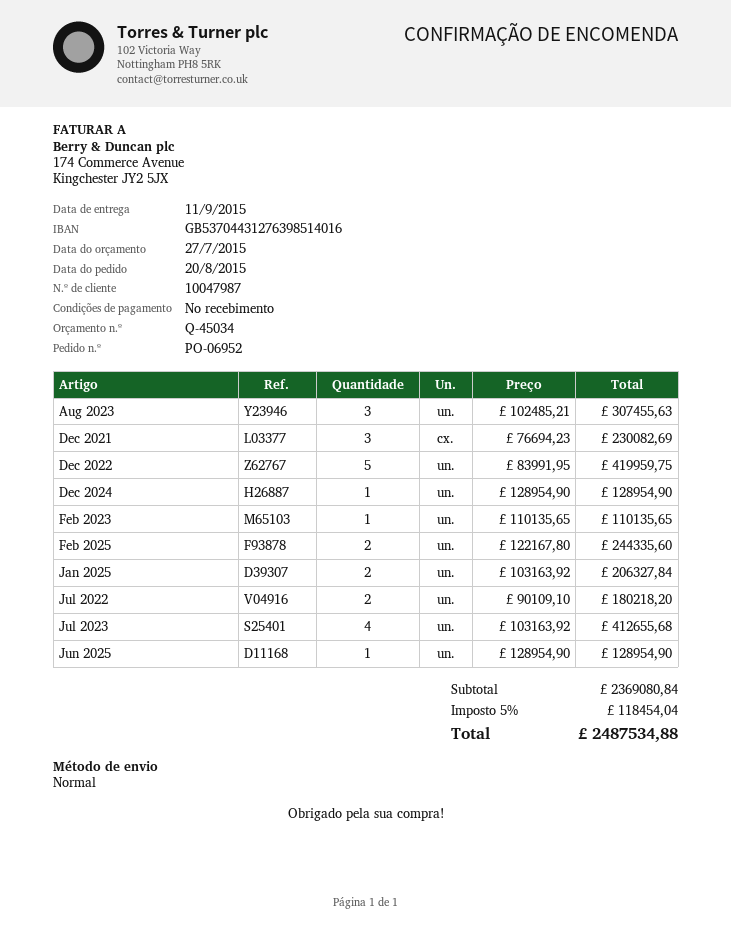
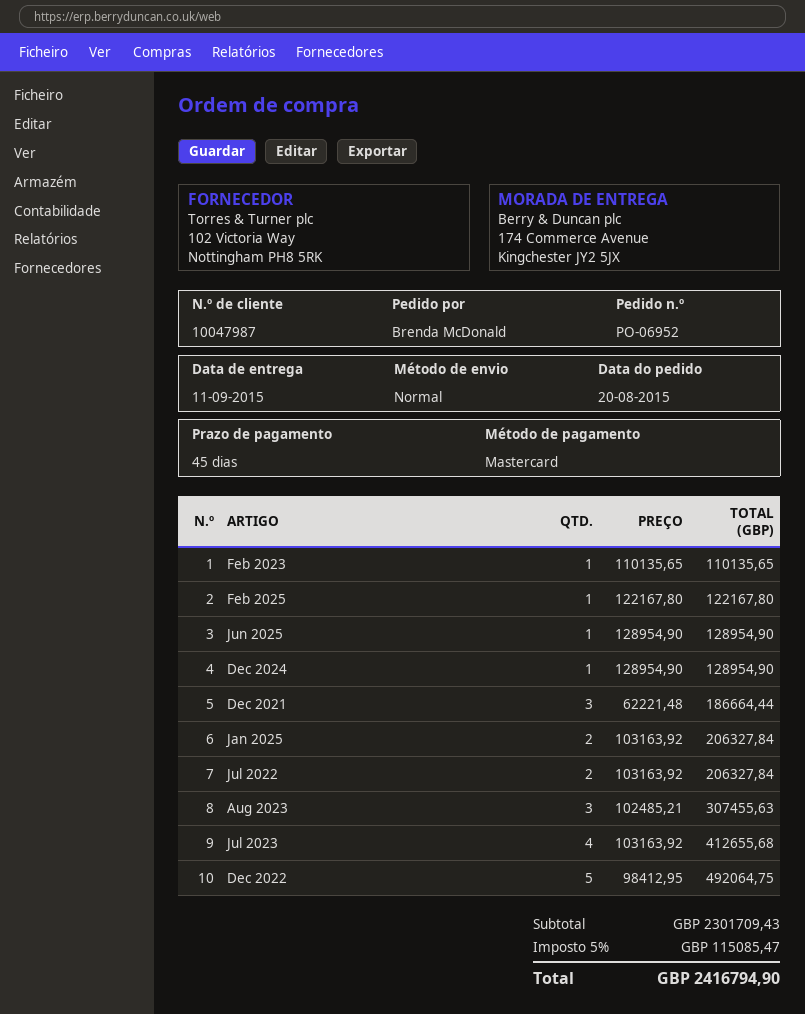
payment terms: on receipt -> 45 days
Dec 2021: 3 x 76694.23 = 230082.69 -> 3 x 62221.48 = 186664.44
Dec 2022: 5 x 83991.95 = 419959.75 -> 5 x 98412.95 = 492064.75
Feb 2025: 2 x 122167.80 = 244335.60 -> 1 x 122167.80 = 122167.80
Jul 2022: 2 x 90109.10 = 180218.20 -> 2 x 103163.92 = 206327.84
subtotal: 2369080.84 -> 2301709.43
tax: 5% = 118454.04 -> 5% = 115085.47
total: 2487534.88 -> 2416794.90

